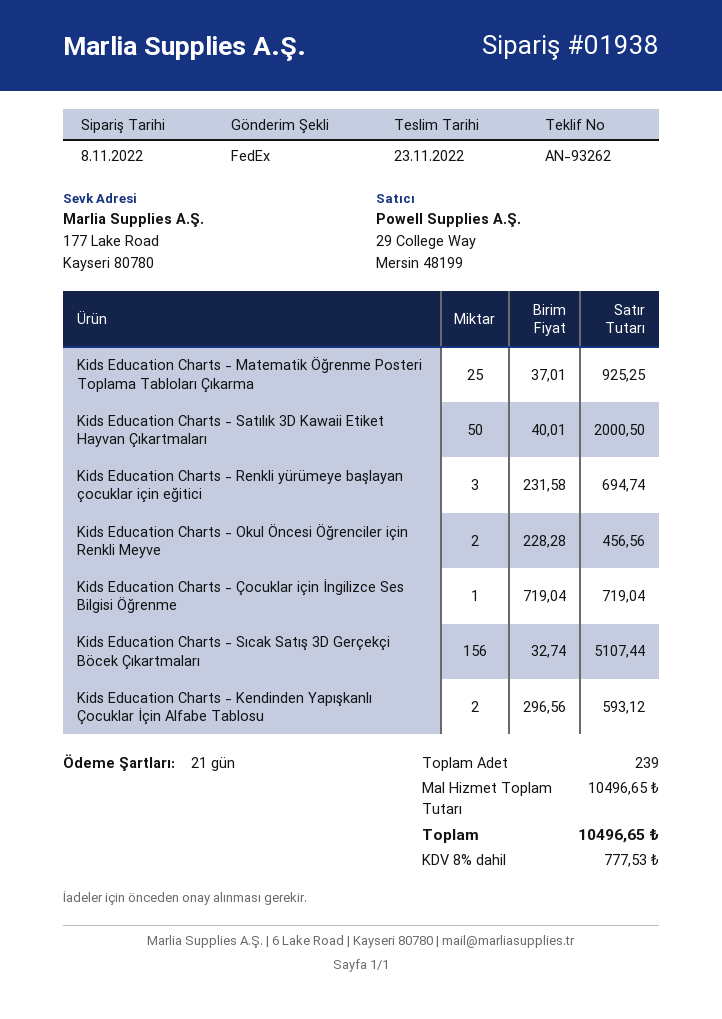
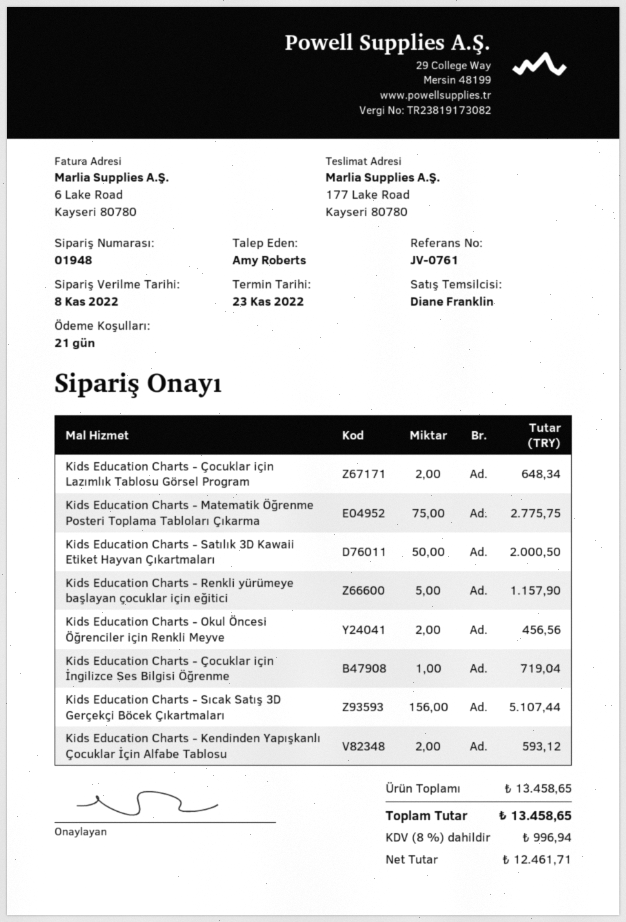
order number: 01938 -> 01948
Kids Education Charts - Matematik Öğrenme Posteri Toplama Tabloları Çıkarma: 25 for 925.25 -> 75 for 2775.75
Kids Education Charts - Renkli yürümeye başlayan çocuklar için eğitici: 3 for 694.74 -> 5 for 1157.90
Kids Education Charts - Çocuklar için Lazımlık Tablosu Görsel Program: none -> 2 for 648.34
subtotal: 10496.65 -> 13458.65
tax: 8% = 777.53 -> 8% = 996.94
total: 10496.65 -> 13458.65

